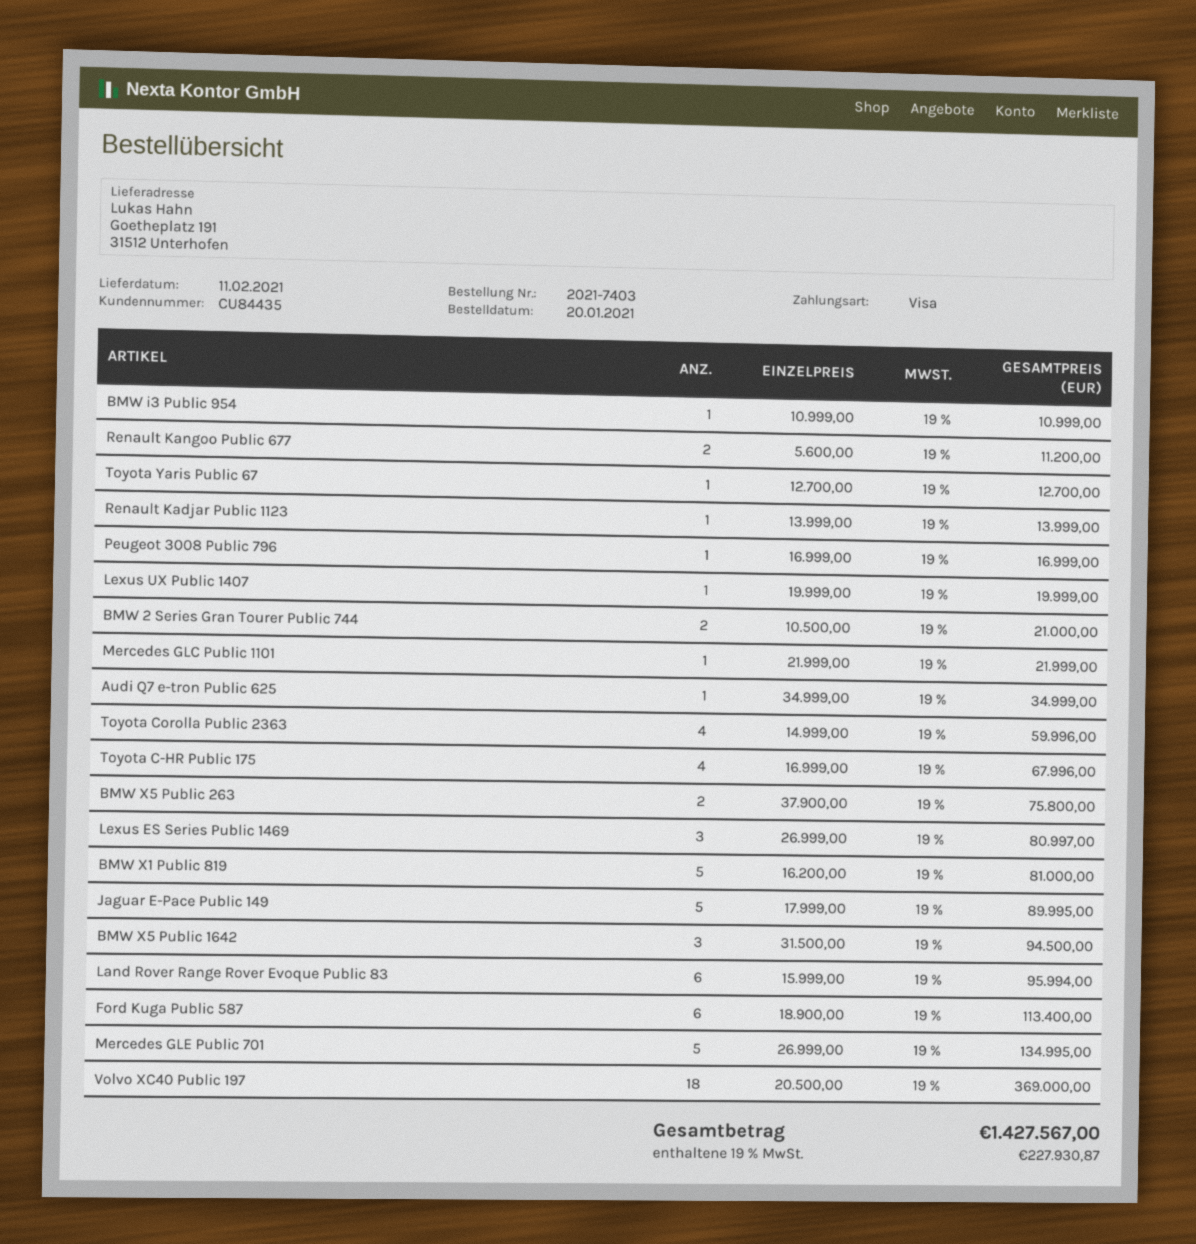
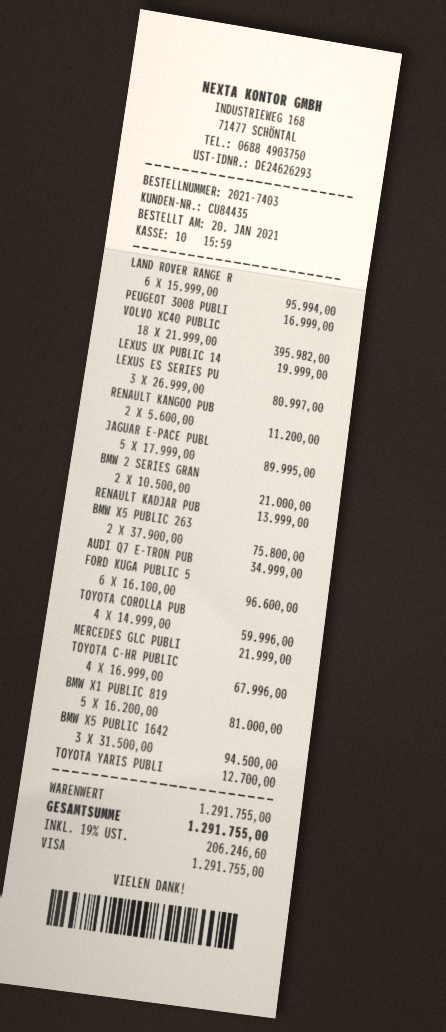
BMW i3 Public 954: 1 x 10999.00 = 10999.00 -> none
Ford Kuga Public 587: 6 x 18900.00 = 113400.00 -> 6 x 16100.00 = 96600.00
Mercedes GLE Public 701: 5 x 26999.00 = 134995.00 -> none
Volvo XC40 Public 197: 18 x 20500.00 = 369000.00 -> 18 x 21999.00 = 395982.00
tax: 19% = 227930.87 -> 19% = 206246.60
total: 1427567.00 -> 1291755.00

